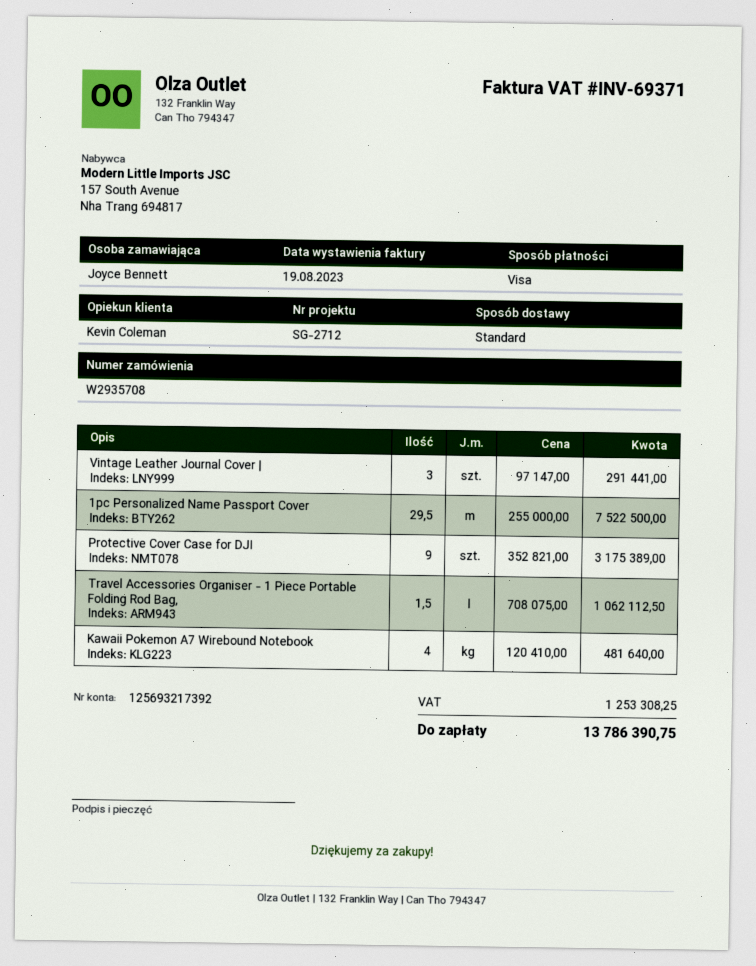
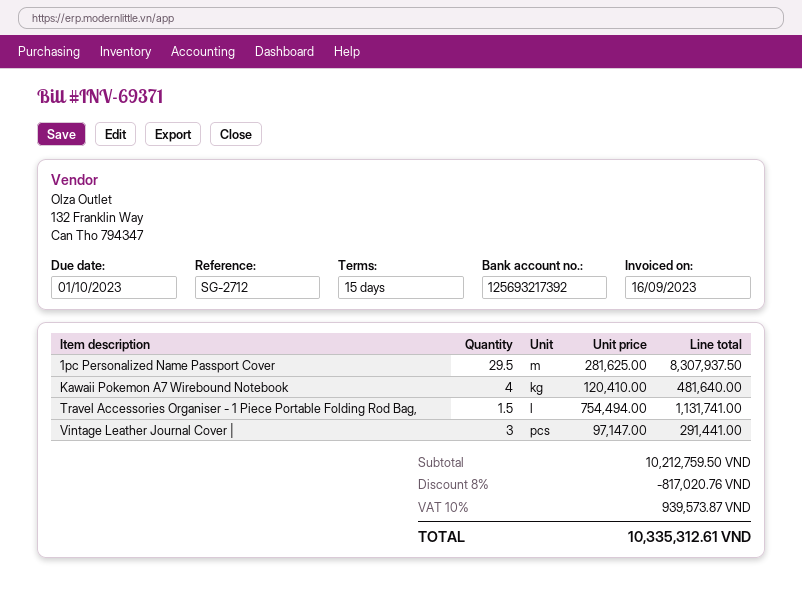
invoice date: 2023-08-19 -> 2023-09-16
1pc Personalized Name Passport Cover: 29.5 x 255000.00 = 7522500.00 -> 29.5 x 281625.00 = 8307937.50
Protective Cover Case for DJI: 9 x 352821.00 = 3175389.00 -> none
Travel Accessories Organiser - 1 Piece Portable Folding Rod Bag,: 1.5 x 708075.00 = 1062112.50 -> 1.5 x 754494.00 = 1131741.00
discount: none -> 8% = 817020.76
tax: 1253308.25 -> 939573.87
total: 13786390.75 -> 10335312.61

